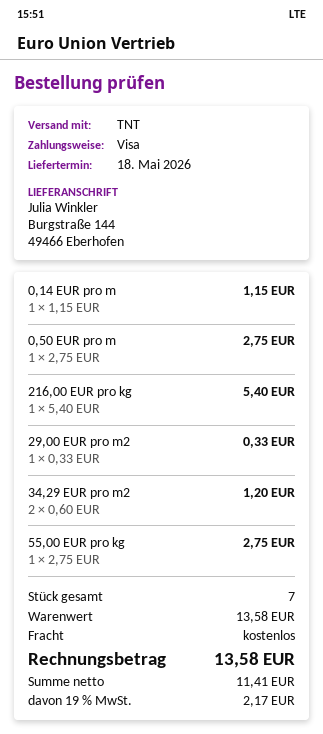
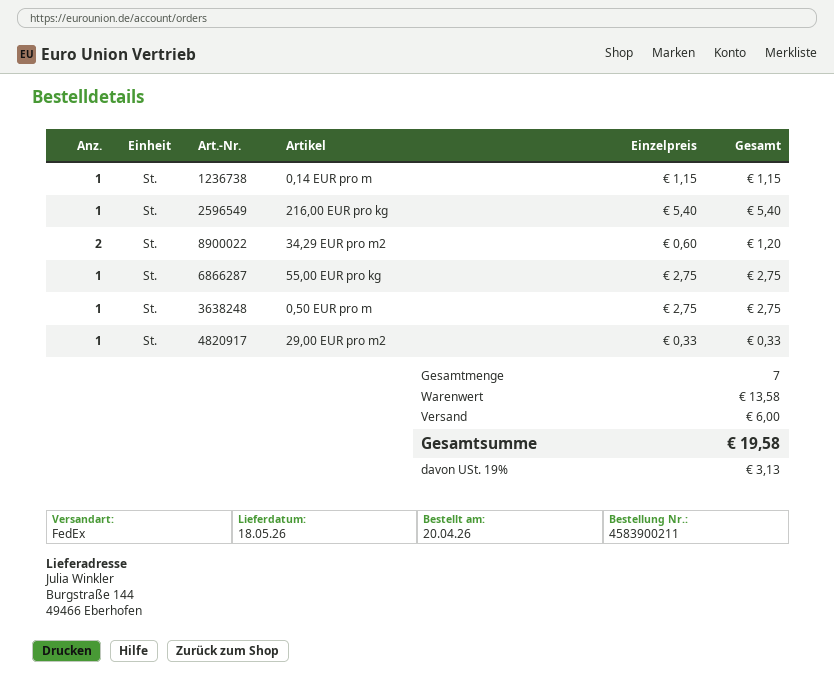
shipping method: TNT -> FedEx
shipping: 0.00 -> 6.00
tax: 19% = 2.17 -> 19% = 3.13
total: 13.58 -> 19.58

